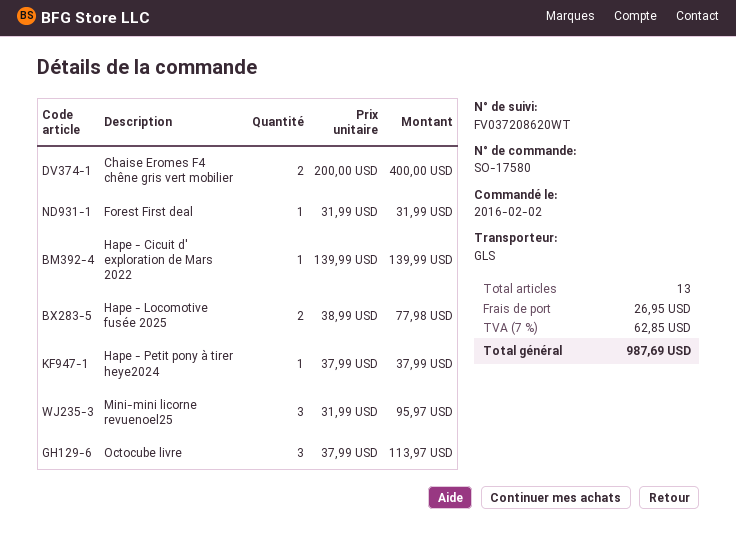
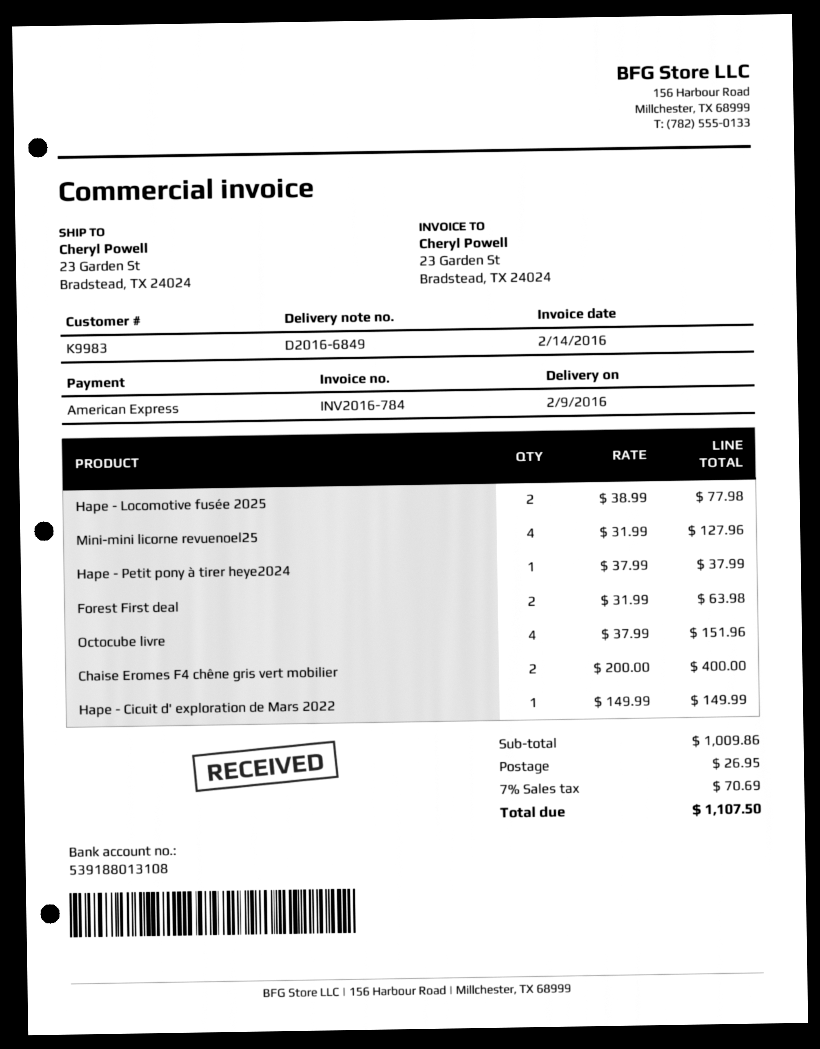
Forest First deal: 1 x 31.99 = 31.99 -> 2 x 31.99 = 63.98
Hape - Cicuit d' exploration de Mars 2022: 1 x 139.99 = 139.99 -> 1 x 149.99 = 149.99
Mini-mini licorne revuenoel25: 3 x 31.99 = 95.97 -> 4 x 31.99 = 127.96
Octocube livre: 3 x 37.99 = 113.97 -> 4 x 37.99 = 151.96
tax: 7% = 62.85 -> 7% = 70.69
total: 987.69 -> 1107.50

